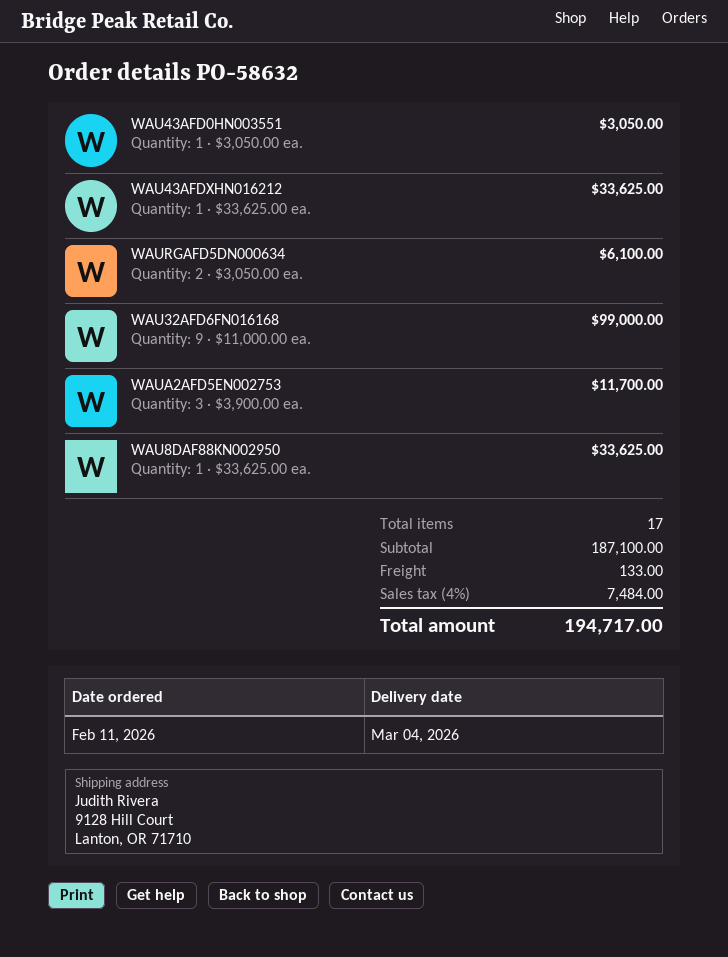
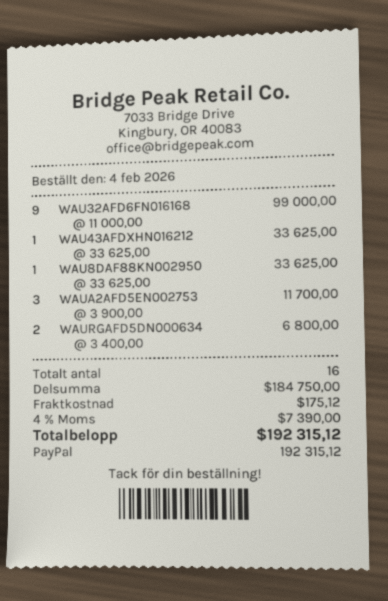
order date: 2026-02-11 -> 2026-02-04
WAU43AFD0HN003551: 1 x 3050.00 = 3050.00 -> none
WAURGAFD5DN000634: 2 x 3050.00 = 6100.00 -> 2 x 3400.00 = 6800.00
total quantity: 17 -> 16
subtotal: 187100.00 -> 184750.00
shipping: 133.00 -> 175.12
tax: 4% = 7484.00 -> 4% = 7390.00
total: 194717.00 -> 192315.12

